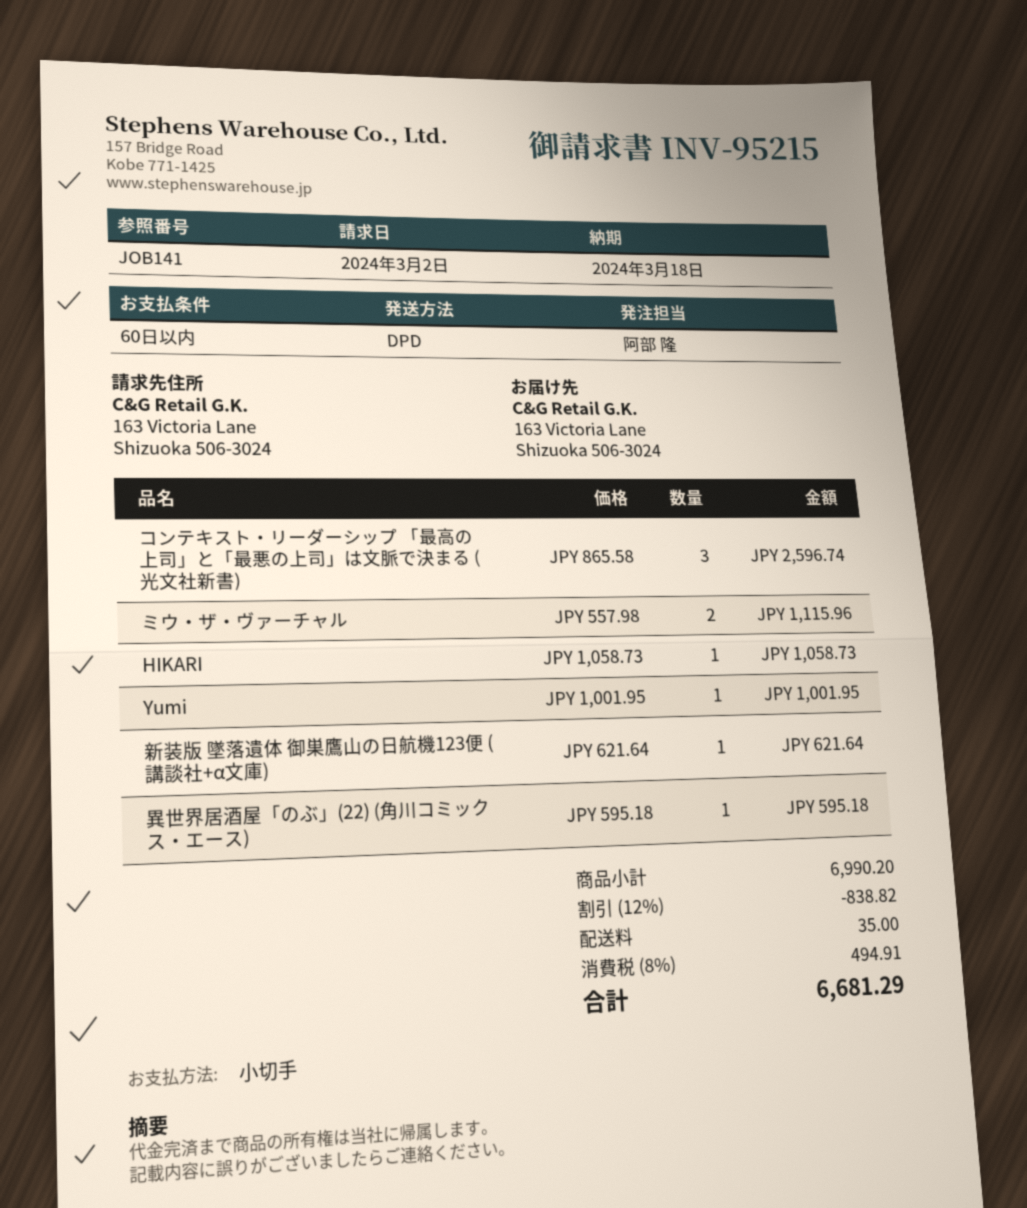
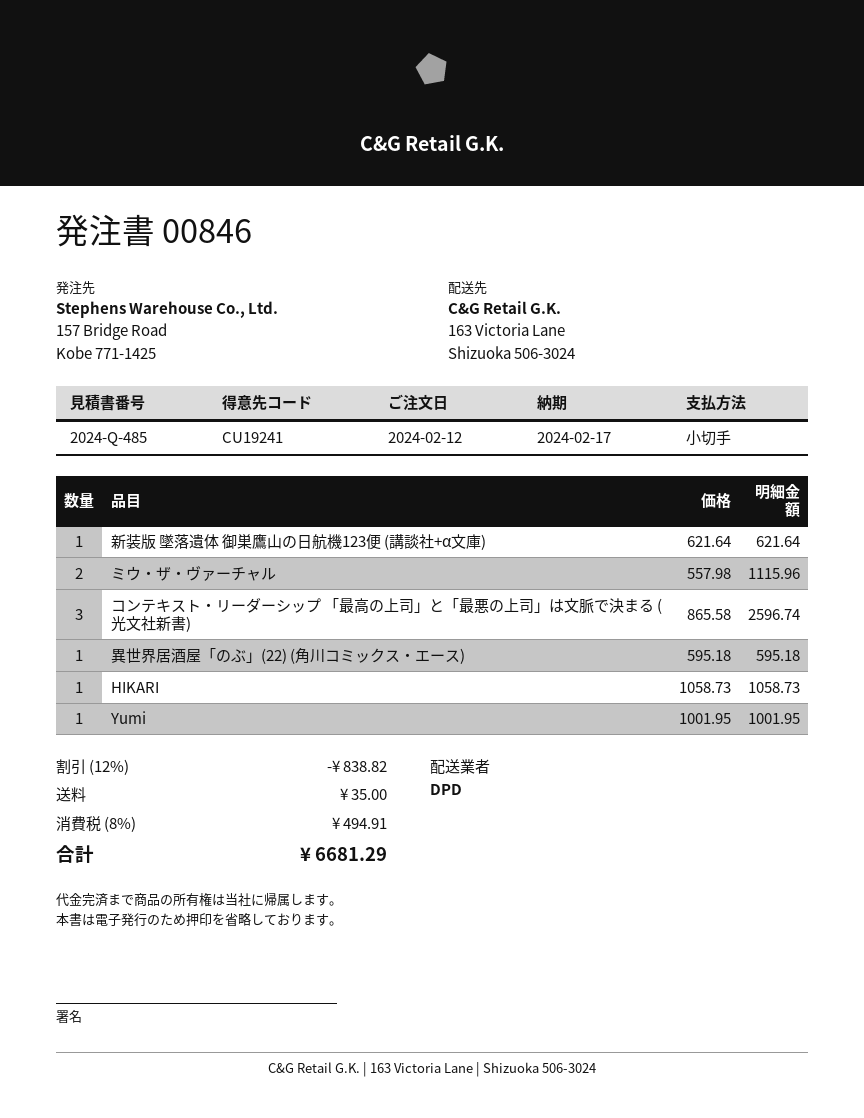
delivery date: 2024-03-18 -> 2024-02-17

